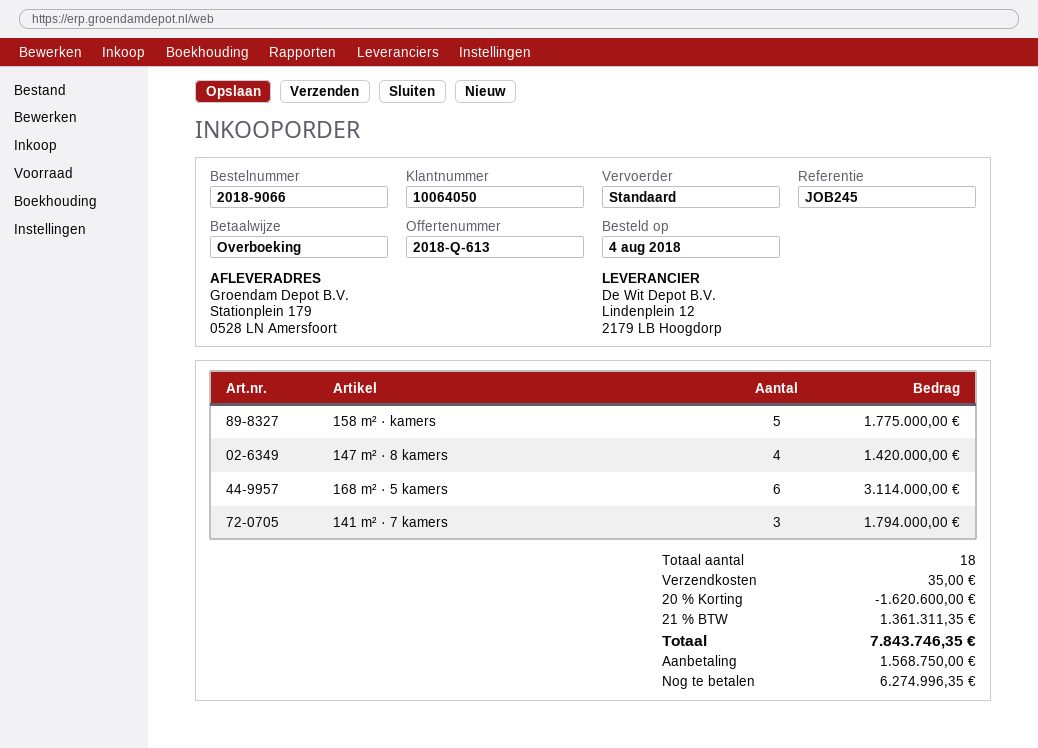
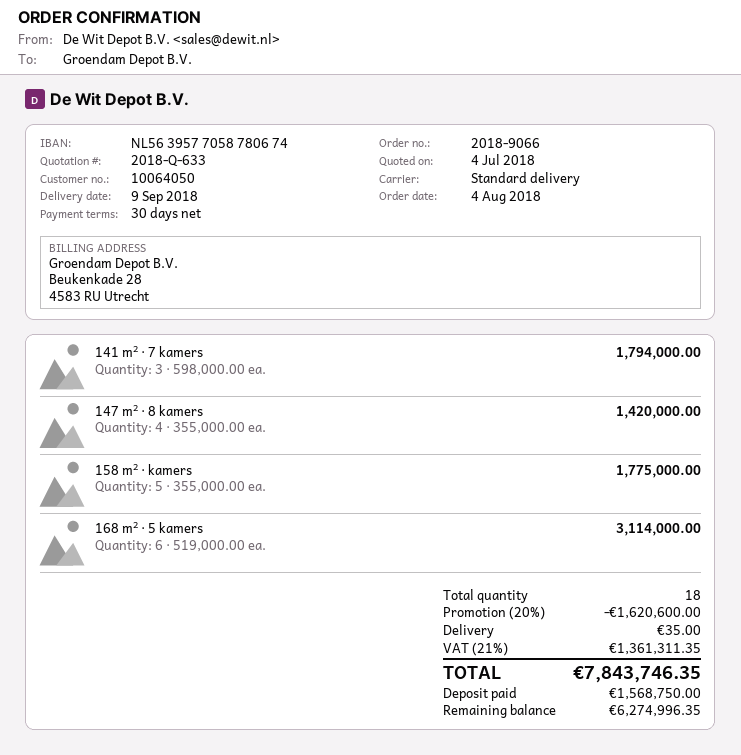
quote number: 2018-Q-613 -> 2018-Q-633

